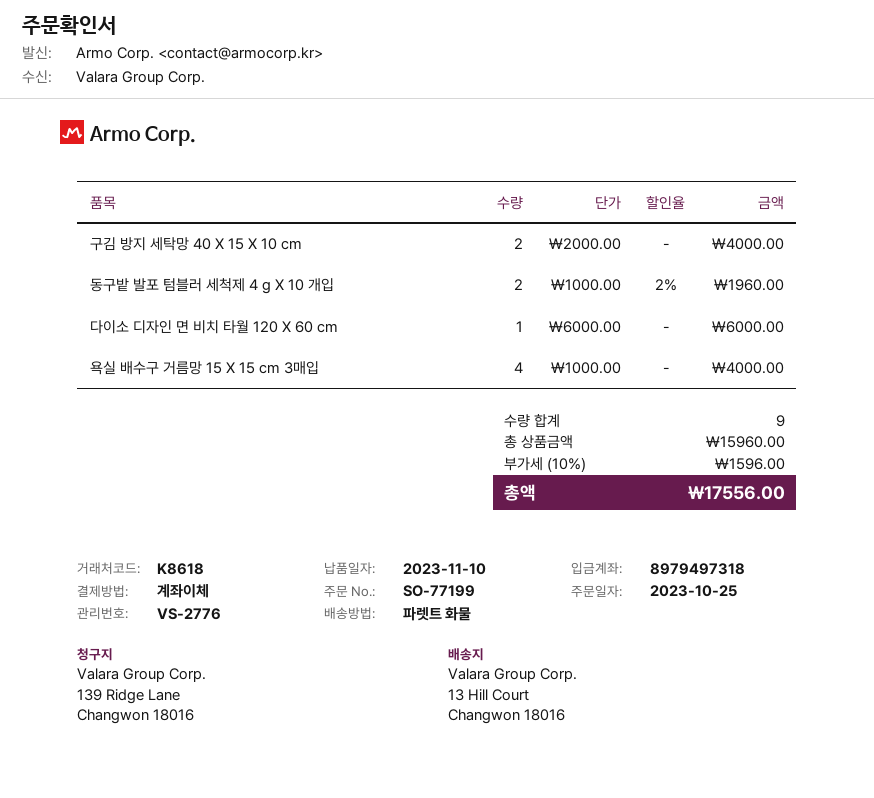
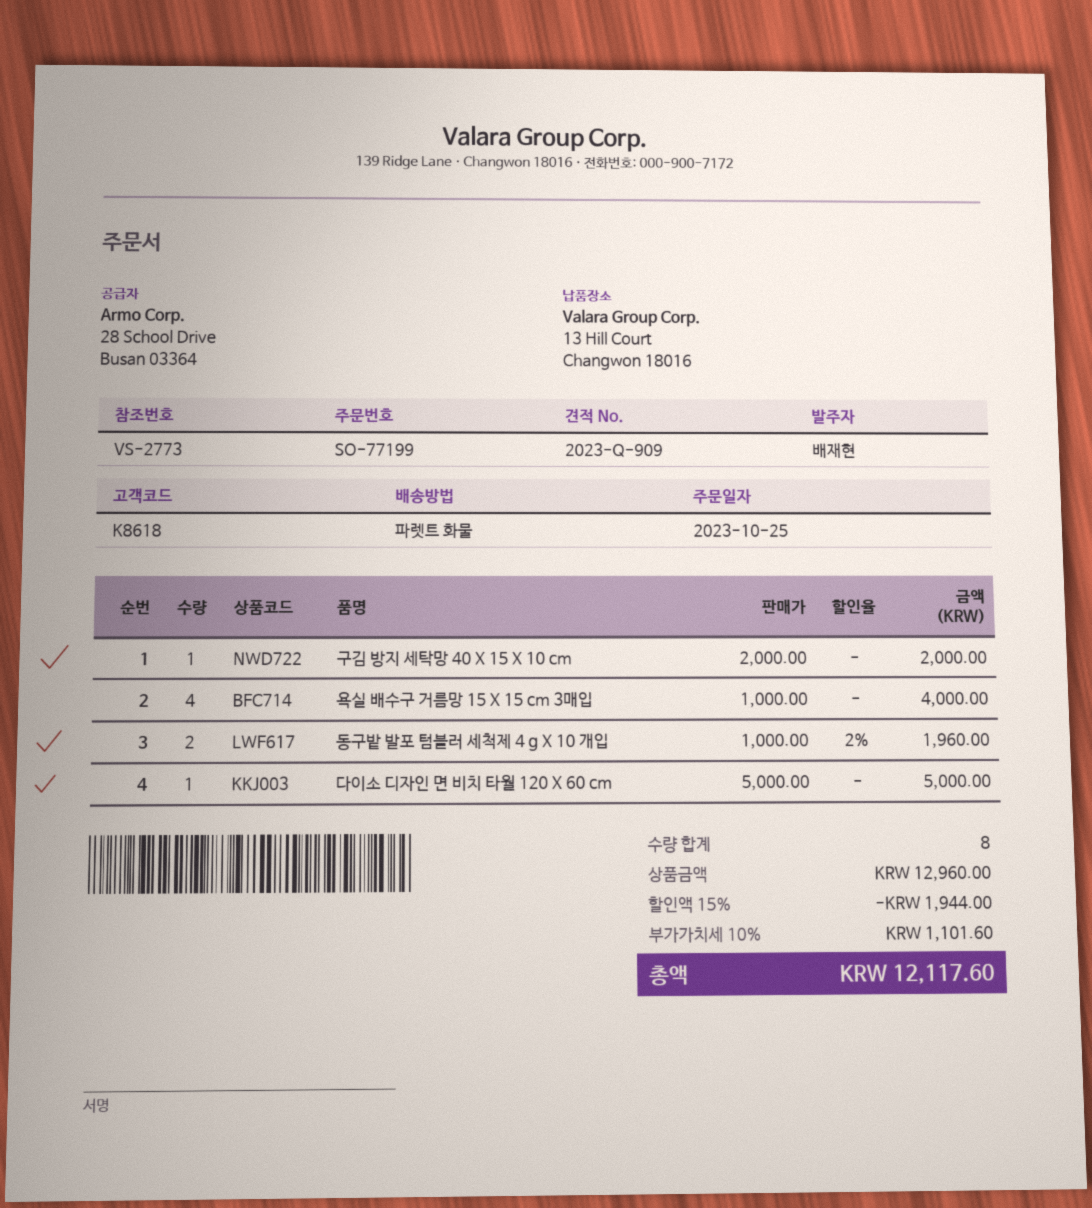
reference: VS-2776 -> VS-2773
구김 방지 세탁망 40 X 15 X 10 cm: 2 x 2000.00 = 4000.00 -> 1 x 2000.00 = 2000.00
다이소 디자인 면 비치 타월 120 X 60 cm: 1 x 6000.00 = 6000.00 -> 1 x 5000.00 = 5000.00
total quantity: 9 -> 8
subtotal: 15960.00 -> 12960.00
discount: none -> 15% = 1944.00
tax: 10% = 1596.00 -> 10% = 1101.60
total: 17556.00 -> 12117.60

